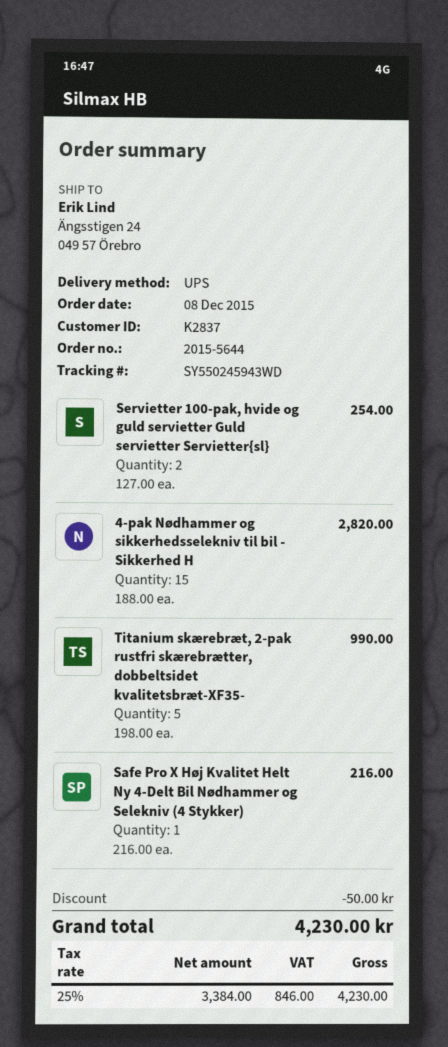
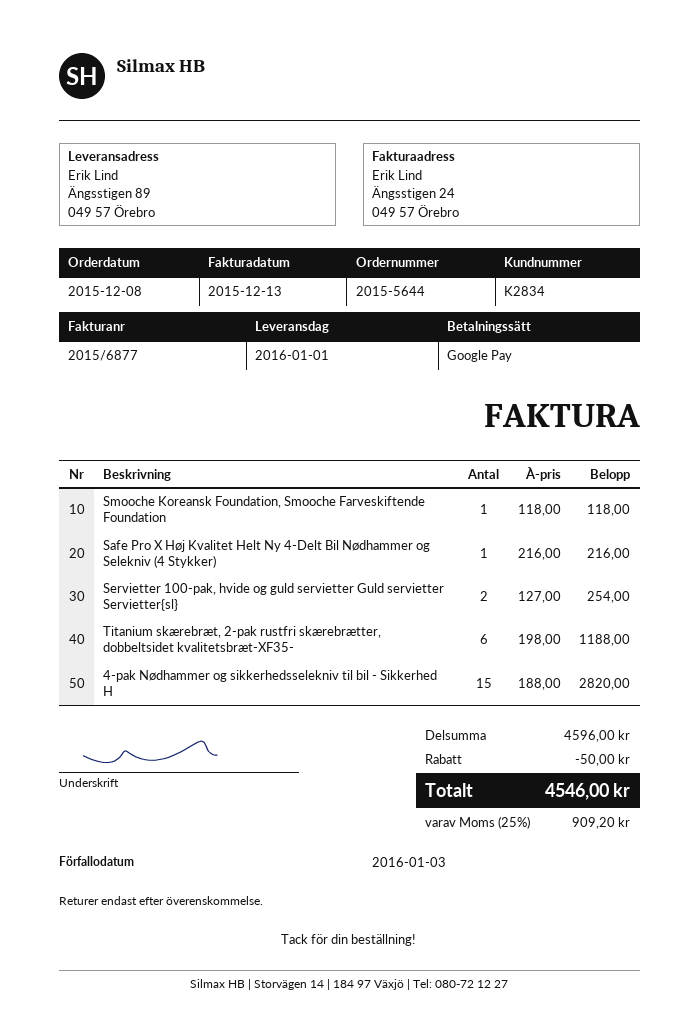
customer number: K2837 -> K2834
ship to: Ängsstigen 24, 049 57 Örebro -> Ängsstigen 89, 049 57 Örebro
Titanium skærebræt, 2-pak rustfri skærebrætter, dobbeltsidet kvalitetsbræt-XF35-: 5 x 198.00 = 990.00 -> 6 x 198.00 = 1188.00
Smooche Koreansk Foundation, Smooche Farveskiftende Foundation: none -> 1 x 118.00 = 118.00
tax: 25% = 846.00 -> 25% = 909.20
total: 4230.00 -> 4546.00

